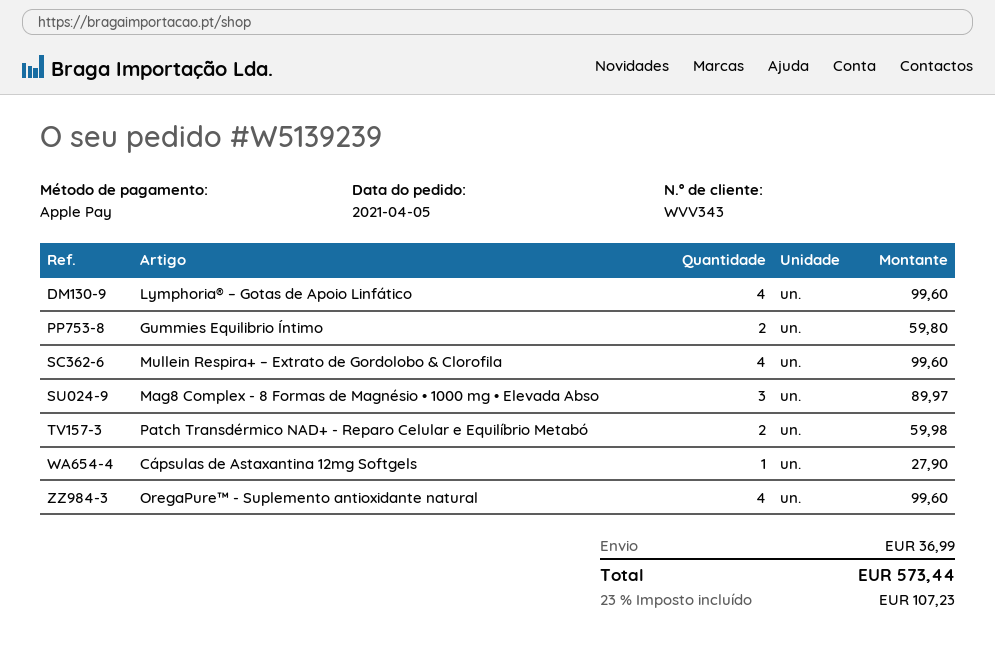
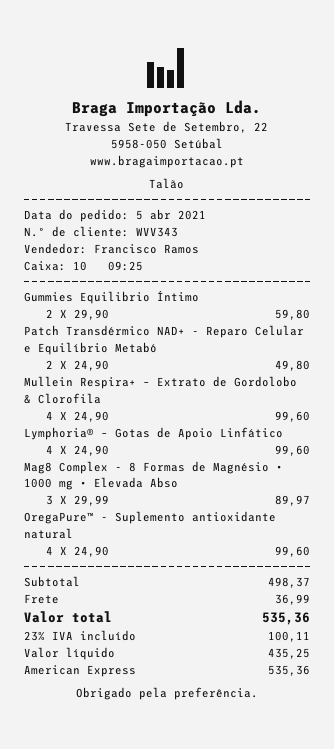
payment method: Apple Pay -> American Express
Patch Transdérmico NAD+ - Reparo Celular e Equilíbrio Metabó: 2 for 59.98 -> 2 for 49.80
Cápsulas de Astaxantina 12mg Softgels: 1 for 27.90 -> none
tax: 23% = 107.23 -> 23% = 100.11
total: 573.44 -> 535.36

